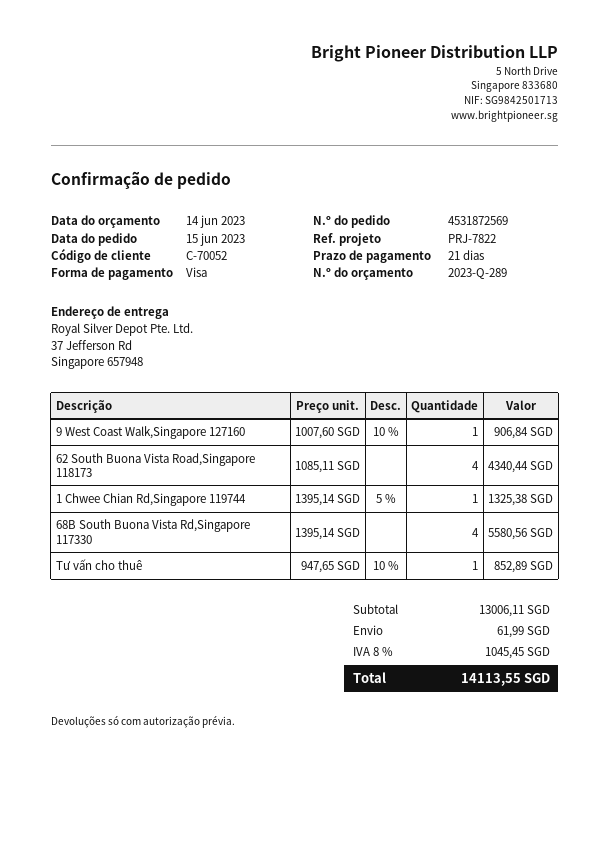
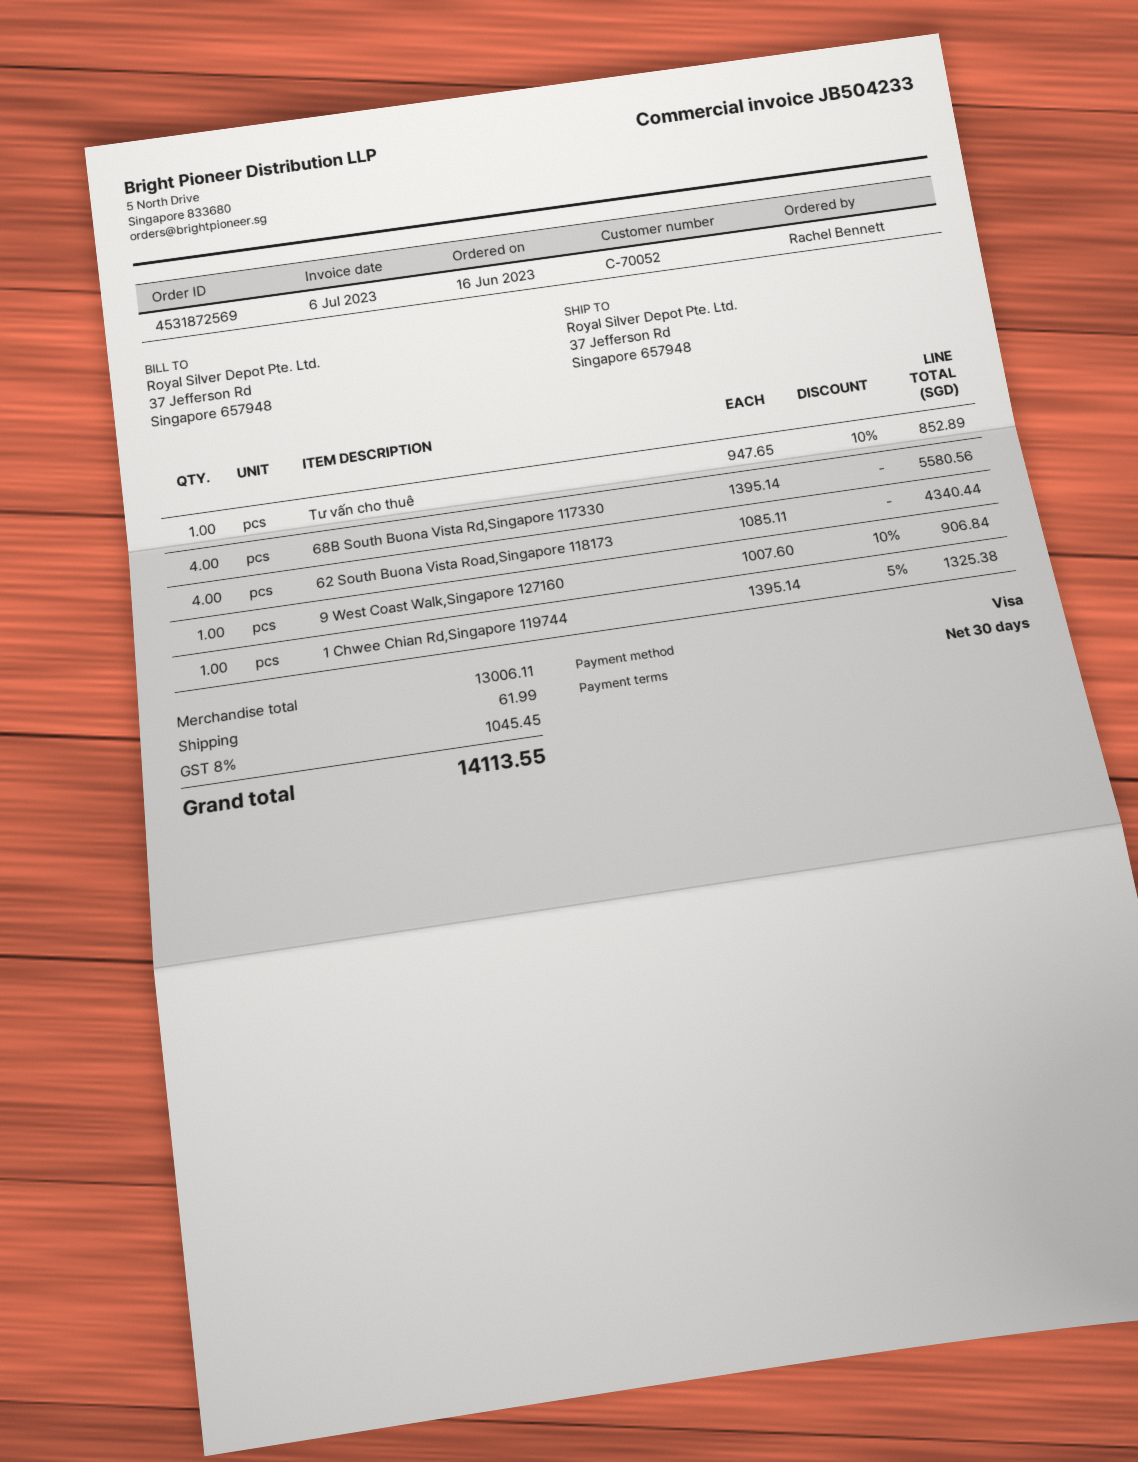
order date: 2023-06-15 -> 2023-06-16
payment terms: 21 days -> 30 days

